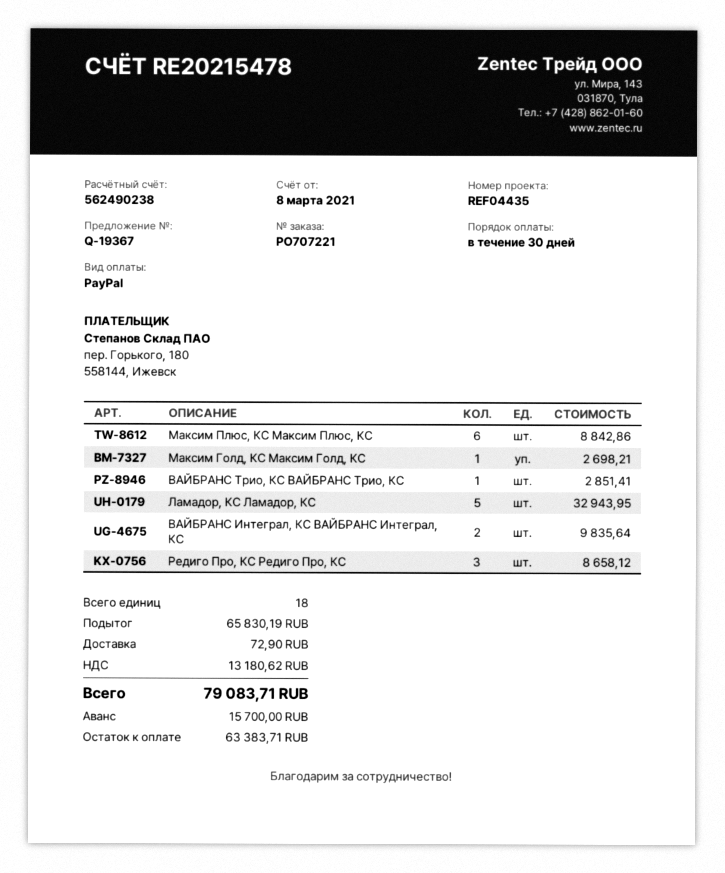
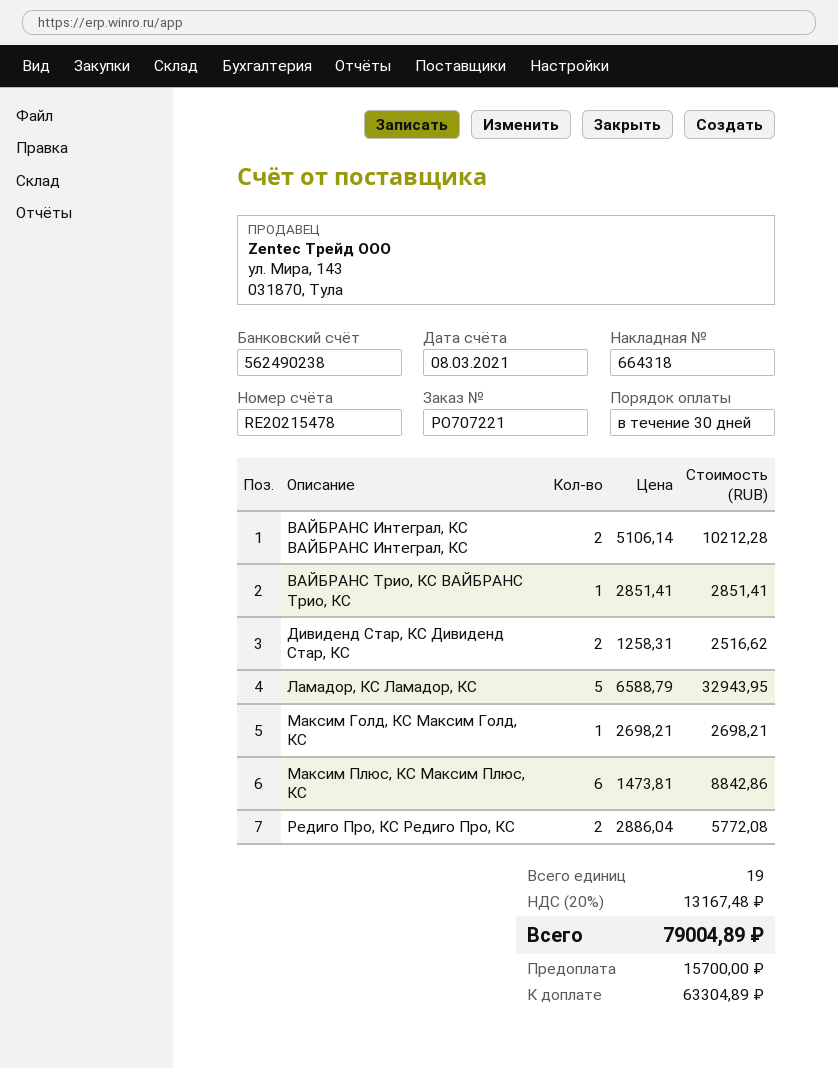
ВАЙБРАНС Интеграл, КС ВАЙБРАНС Интеграл, КС: 2 for 9835.64 -> 2 for 10212.28
Редиго Про, КС Редиго Про, КС: 3 for 8658.12 -> 2 for 5772.08
Дивиденд Стар, КС Дивиденд Стар, КС: none -> 2 for 2516.62
total quantity: 18 -> 19
shipping: 72.90 -> none
tax: 13180.62 -> 13167.48
total: 79083.71 -> 79004.89
balance: 63383.71 -> 63304.89

